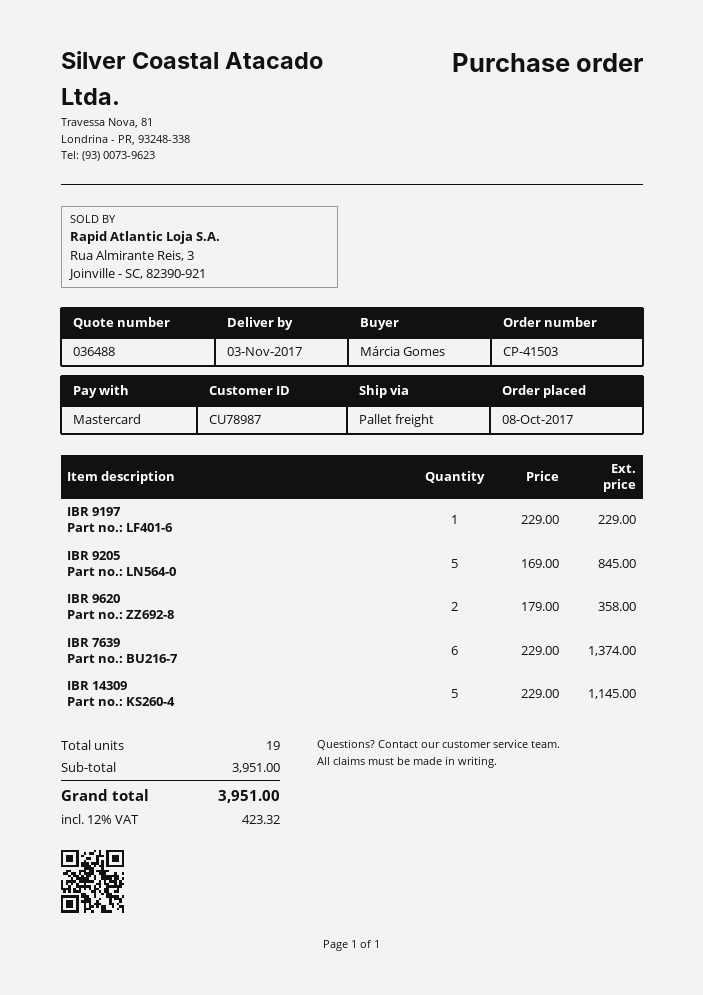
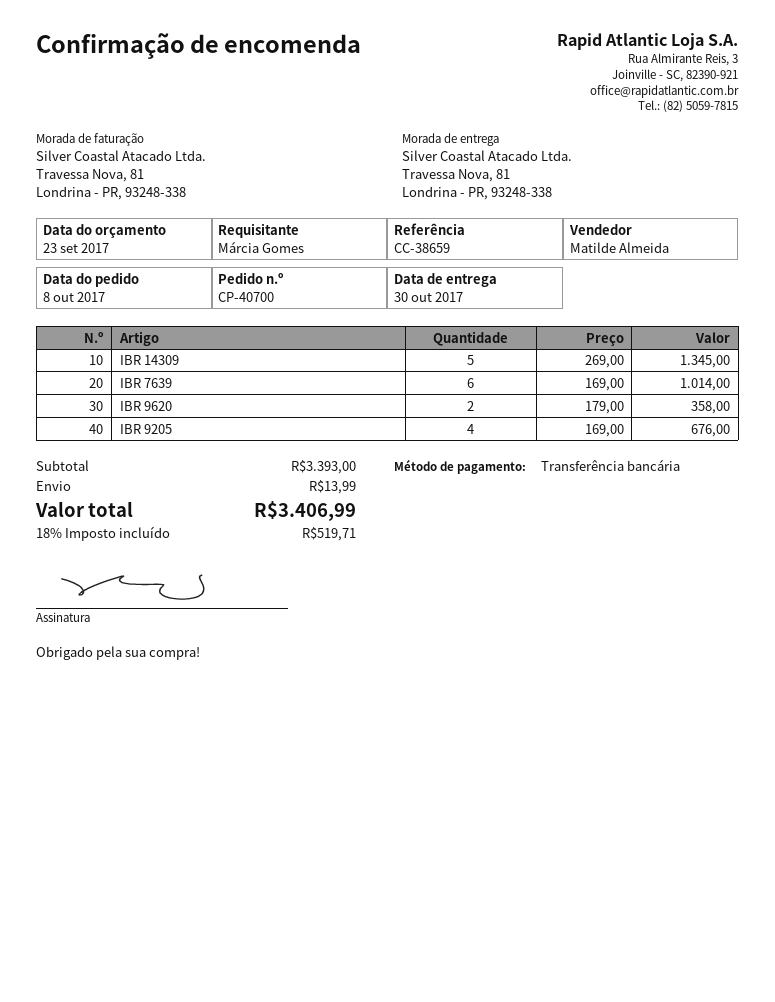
order number: CP-41503 -> CP-40700
delivery date: 2017-11-03 -> 2017-10-30
payment method: Mastercard -> bank transfer
IBR 9197: 1 x 229.00 = 229.00 -> none
IBR 9205: 5 x 169.00 = 845.00 -> 4 x 169.00 = 676.00
IBR 7639: 6 x 229.00 = 1374.00 -> 6 x 169.00 = 1014.00
IBR 14309: 5 x 229.00 = 1145.00 -> 5 x 269.00 = 1345.00
subtotal: 3951.00 -> 3393.00
shipping: none -> 13.99
tax: 12% = 423.32 -> 18% = 519.71
total: 3951.00 -> 3406.99

